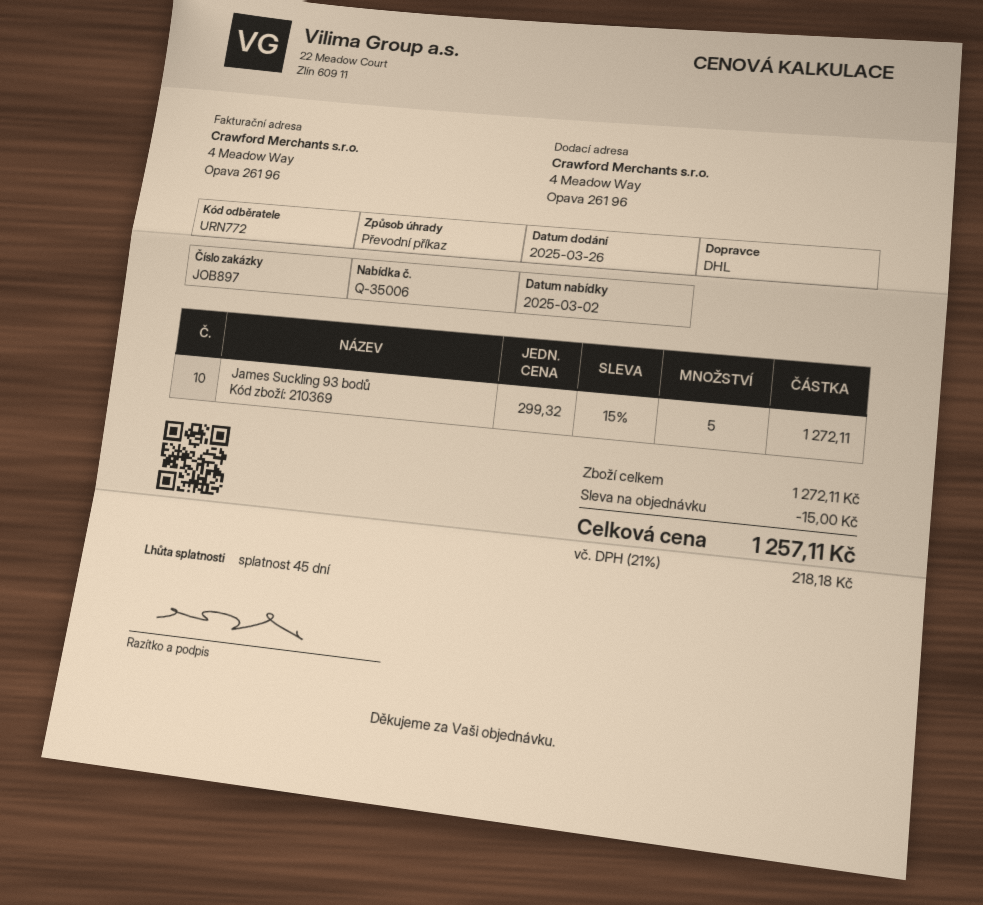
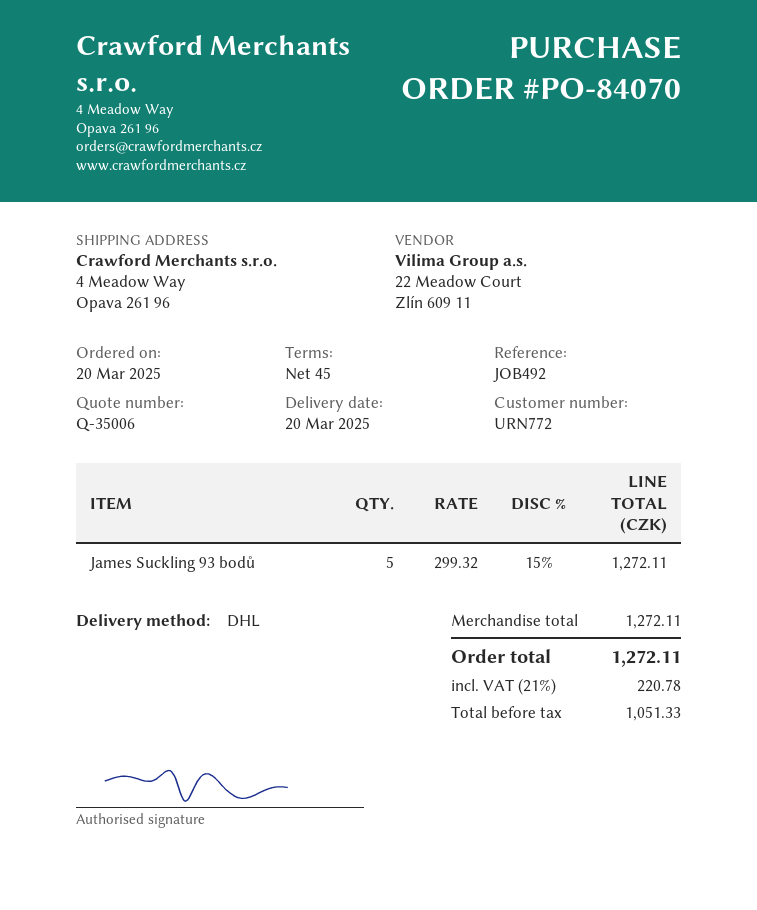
delivery date: 2025-03-26 -> 2025-03-20
reference: JOB897 -> JOB492
discount: 15.00 -> none
tax: 21% = 218.18 -> 21% = 220.78
total: 1257.11 -> 1272.11

